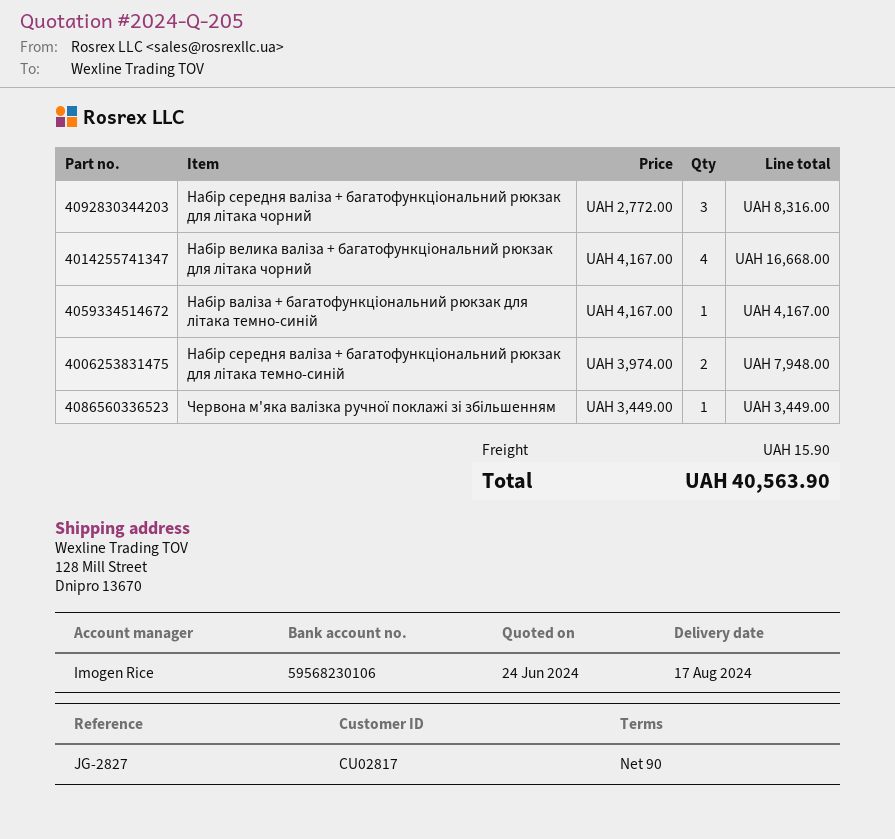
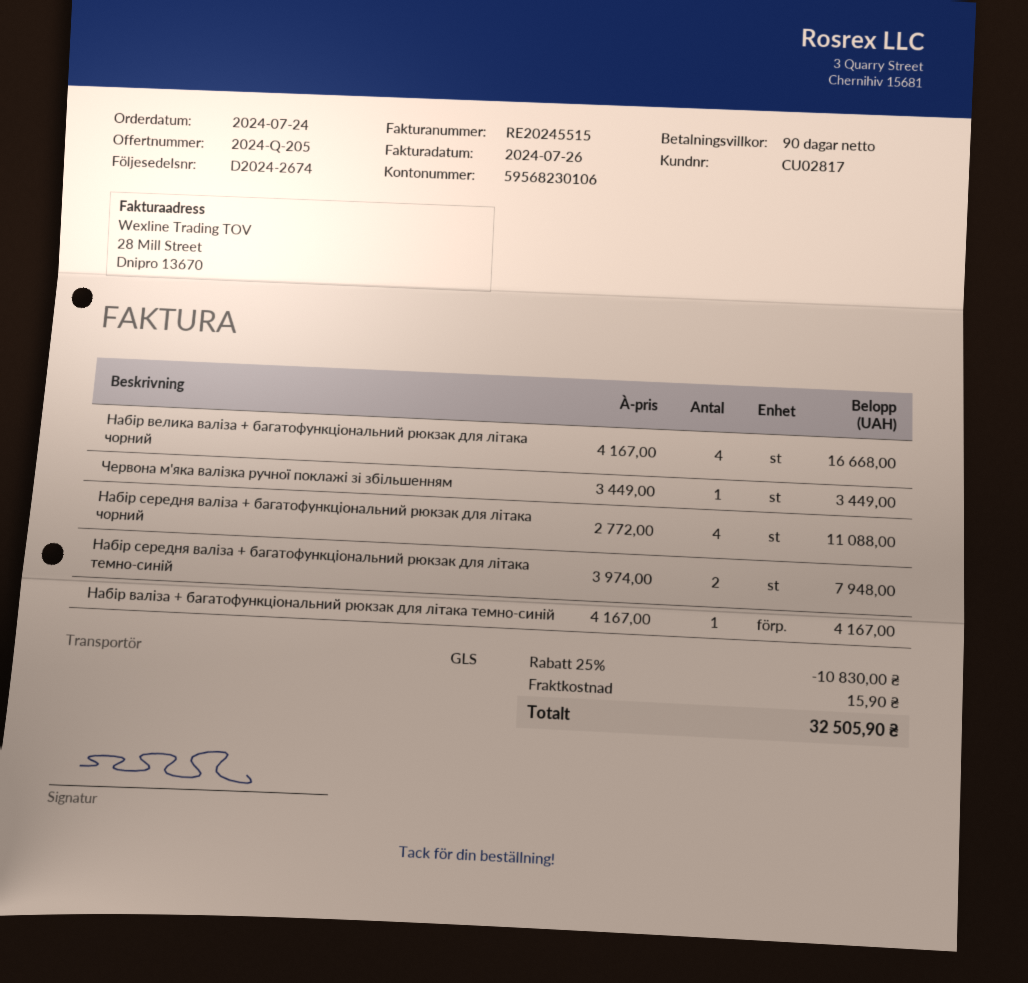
Набір середня валіза + багатофункціональний рюкзак для літака чорний: 3 x 2772.00 = 8316.00 -> 4 x 2772.00 = 11088.00
discount: none -> 25% = 10830.00
total: 40563.90 -> 32505.90

